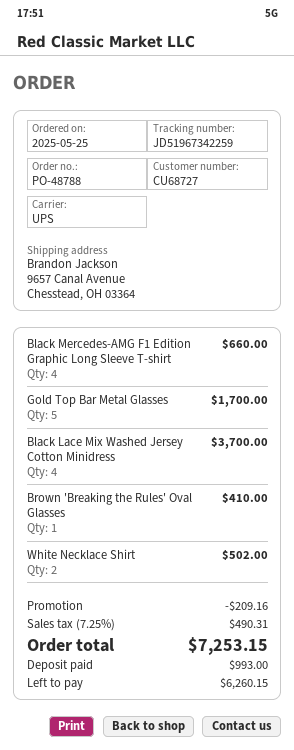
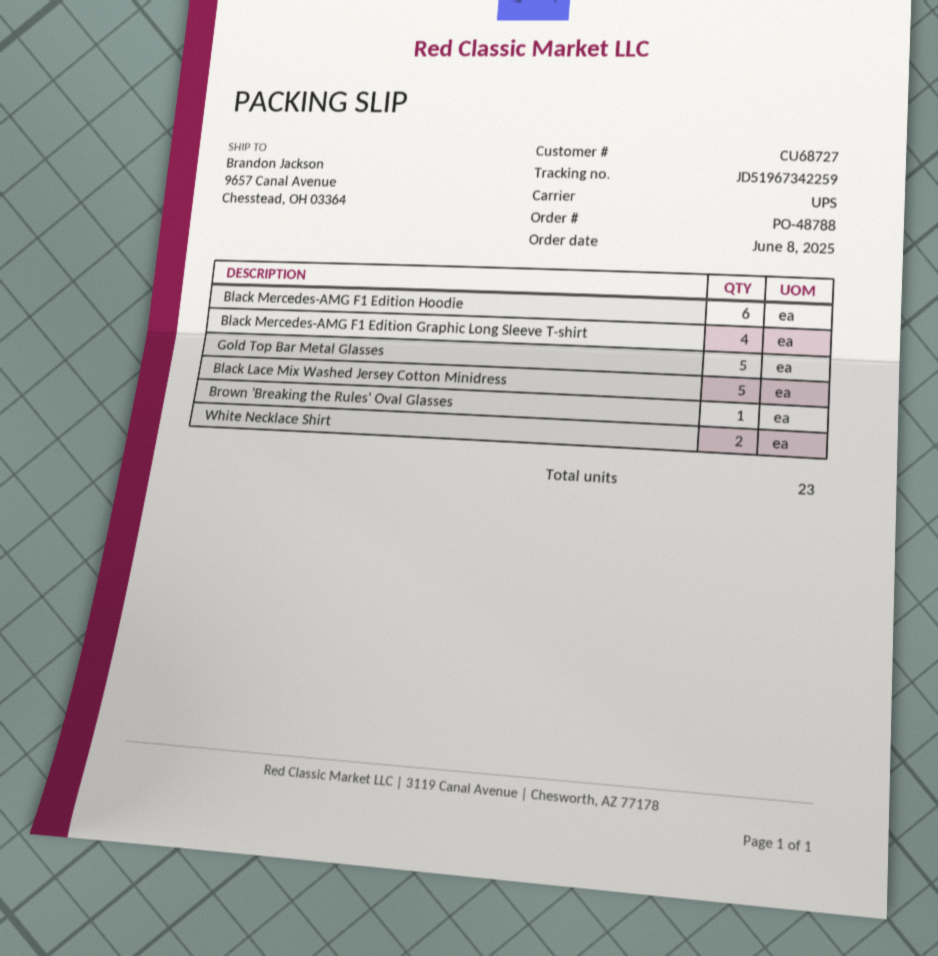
order date: 2025-05-25 -> 2025-06-08
Black Lace Mix Washed Jersey Cotton Minidress: 4 -> 5
Black Mercedes-AMG F1 Edition Hoodie: none -> 6

